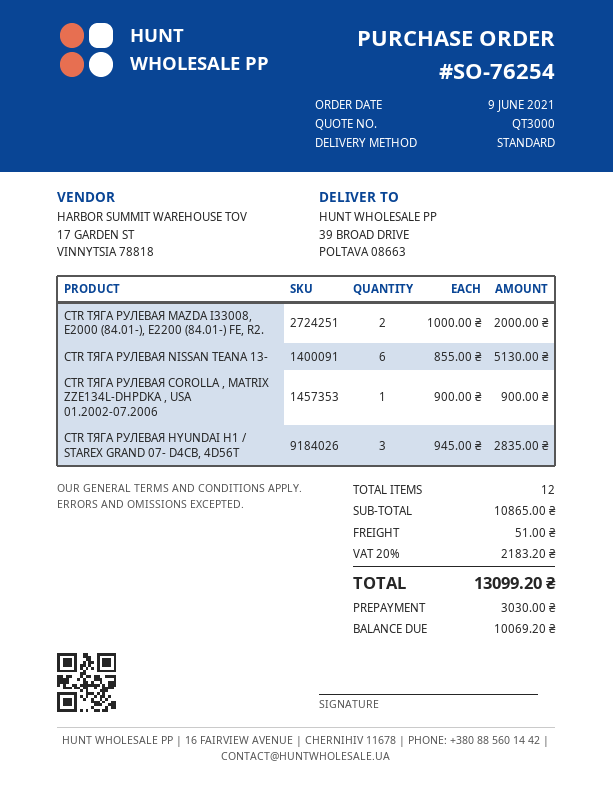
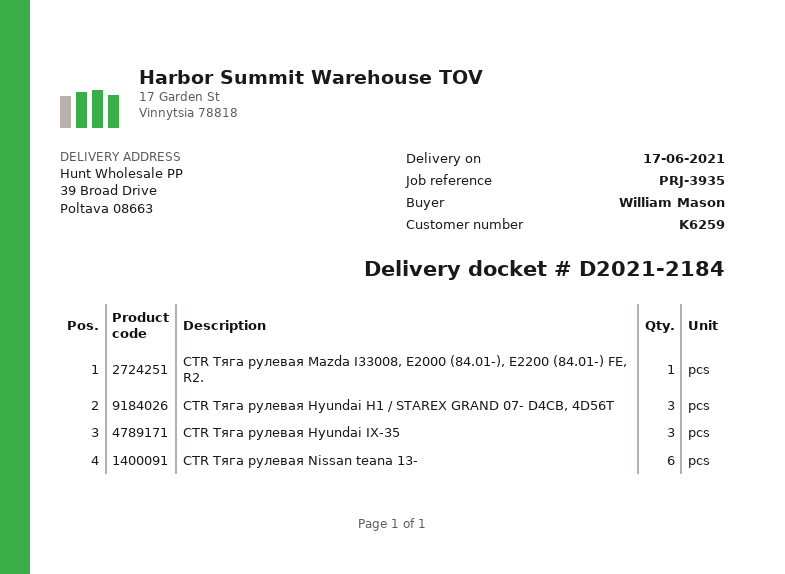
CTR ТЯГА РУЛЕВАЯ MAZDA I33008, E2000 (84.01-), E2200 (84.01-) FE, R2.: 2 -> 1
CTR ТЯГА РУЛЕВАЯ COROLLA , MATRIX ZZE134L-DHPDKA , USA 01.2002-07.2006: 1 -> none
CTR Тяга рулевая Hyundai IX-35: none -> 3

